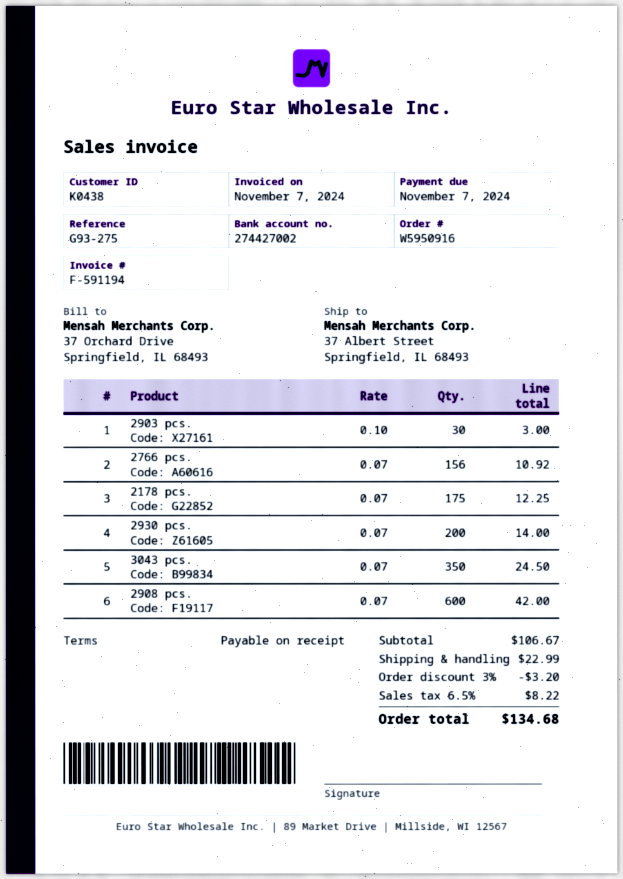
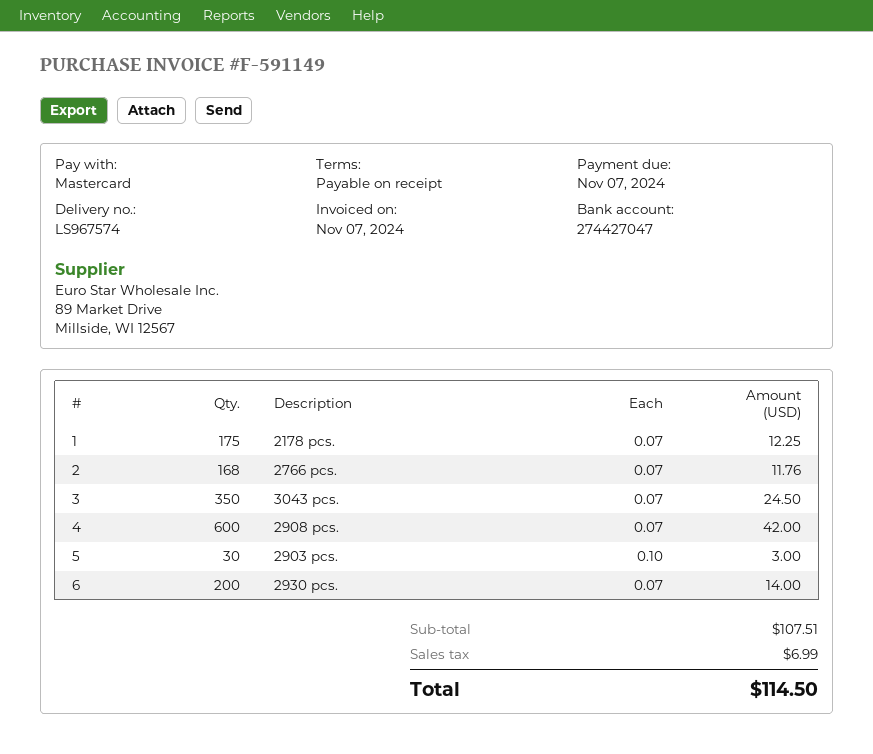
invoice number: F-591194 -> F-591149
bank account: 274427002 -> 274427047
2766 pcs.: 156 x 0.07 = 10.92 -> 168 x 0.07 = 11.76
subtotal: 106.67 -> 107.51
discount: 3% = 3.20 -> none
shipping: 22.99 -> none
tax: 8.22 -> 6.99
total: 134.68 -> 114.50

